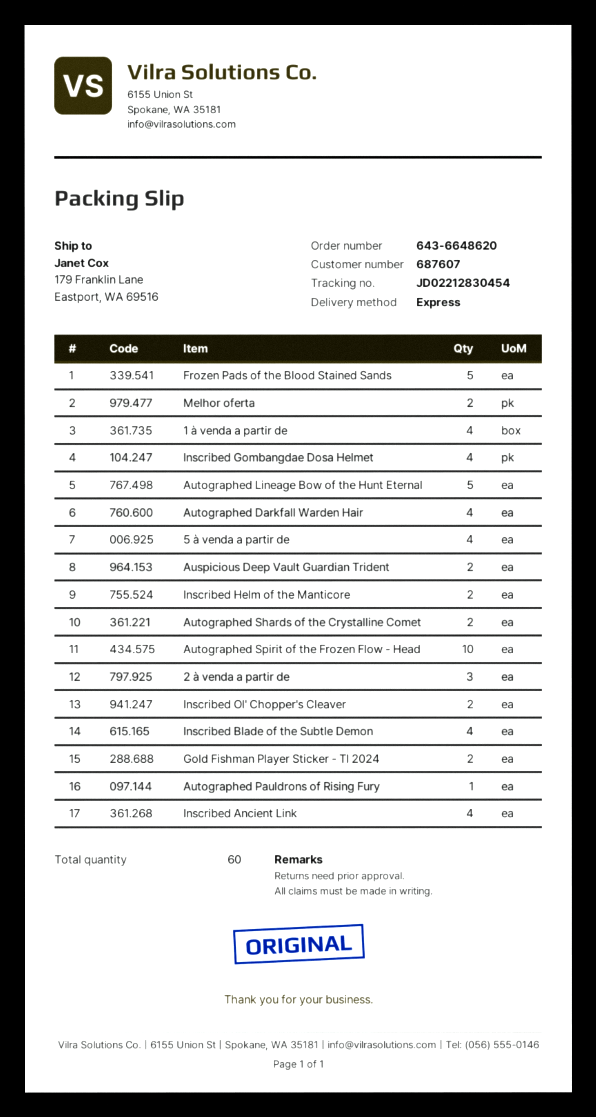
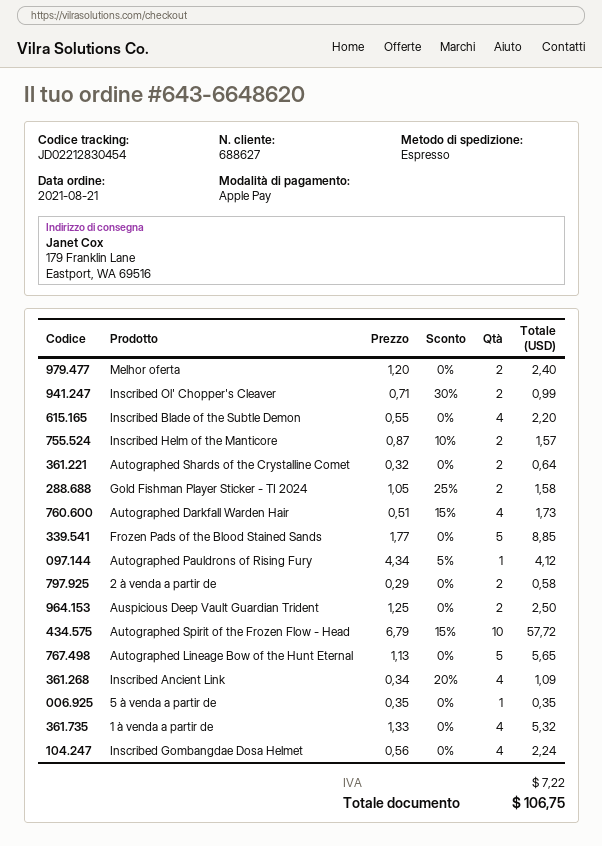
customer number: 687607 -> 688627
5 à venda a partir de: 4 -> 1
2 à venda a partir de: 3 -> 2

